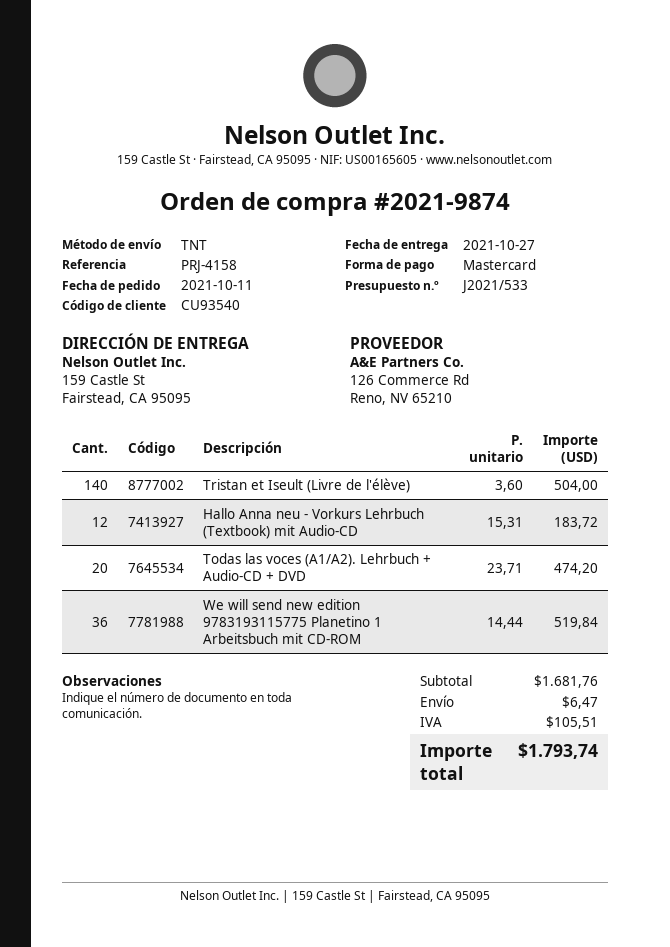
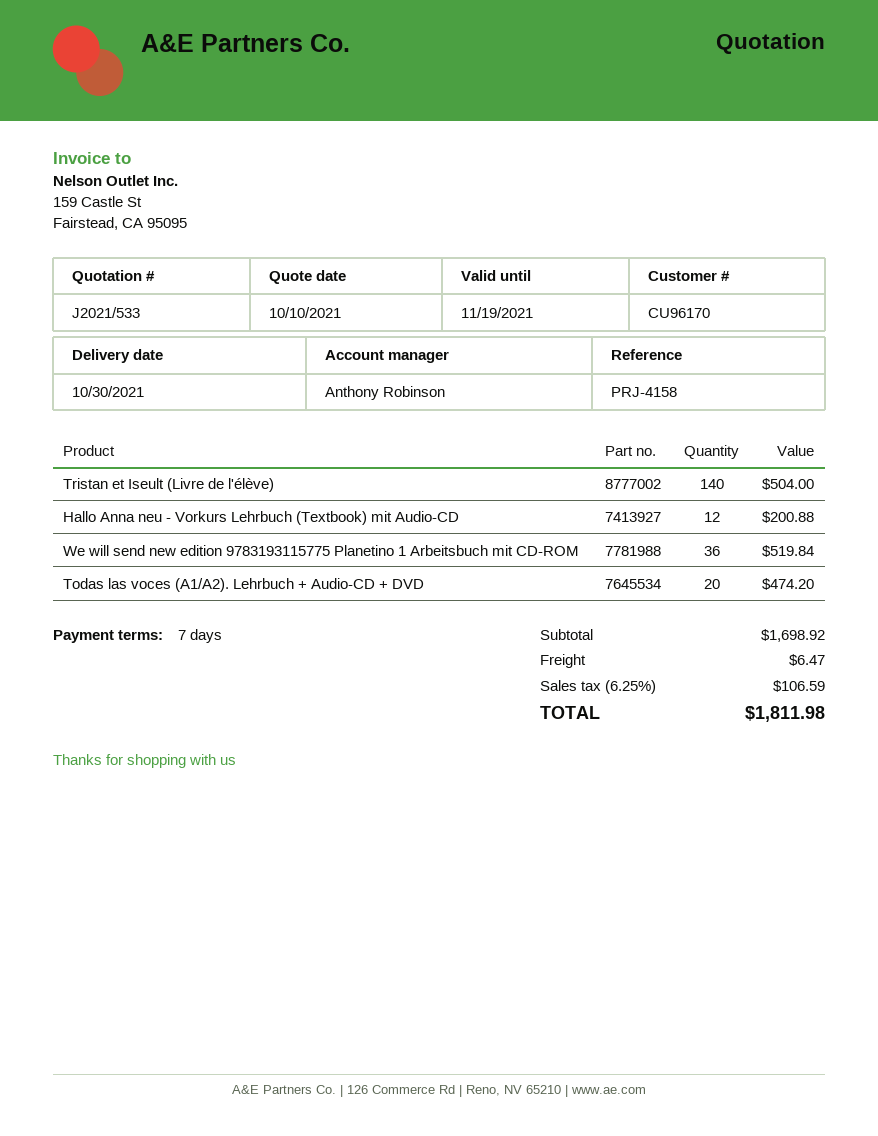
delivery date: 2021-10-27 -> 2021-10-30
customer number: CU93540 -> CU96170
Hallo Anna neu - Vorkurs Lehrbuch (Textbook) mit Audio-CD: 12 for 183.72 -> 12 for 200.88
subtotal: 1681.76 -> 1698.92
tax: 105.51 -> 106.59
total: 1793.74 -> 1811.98

